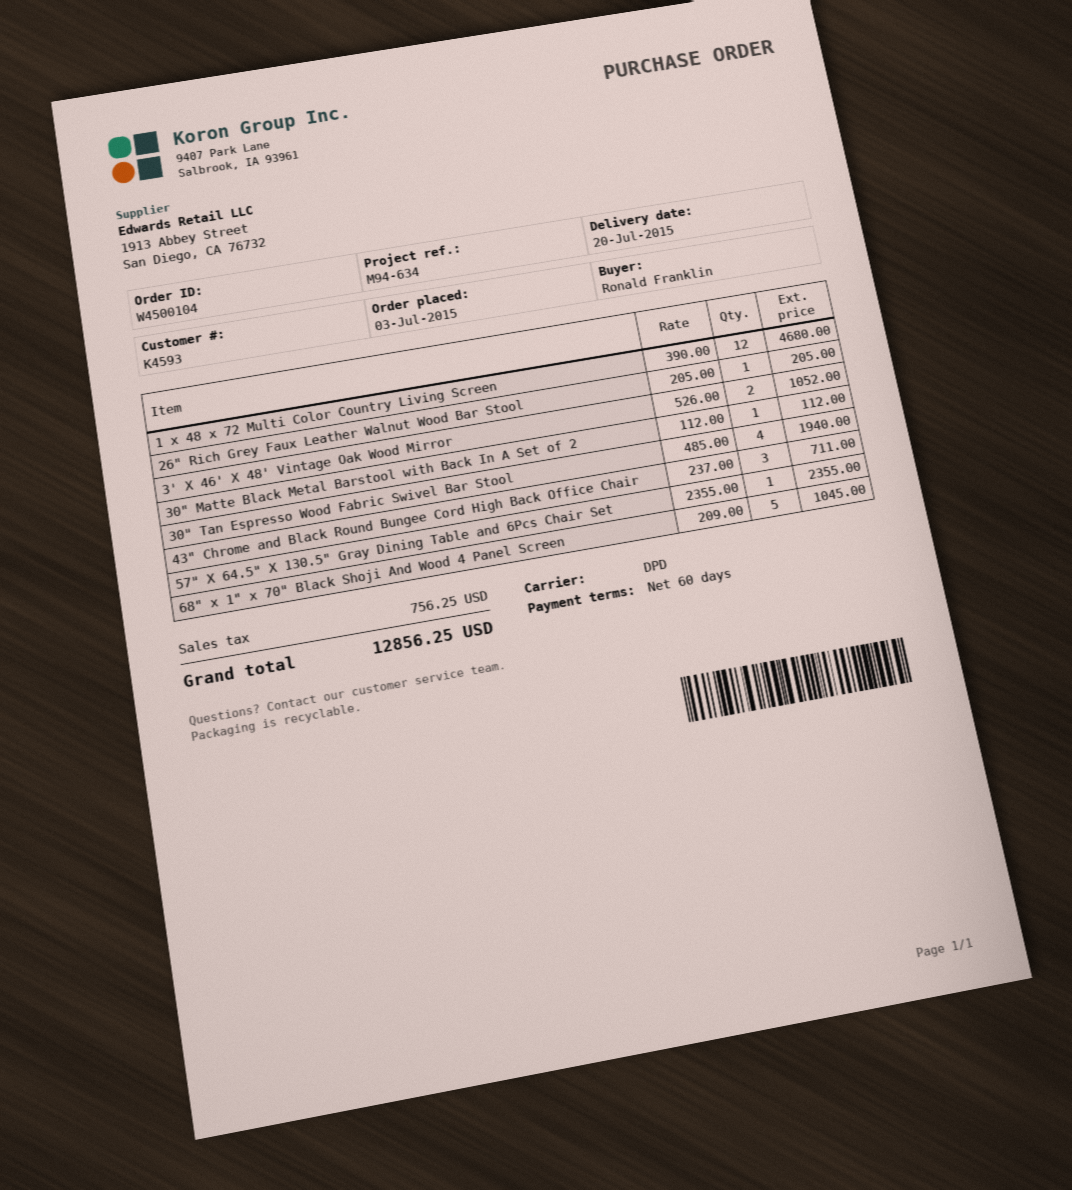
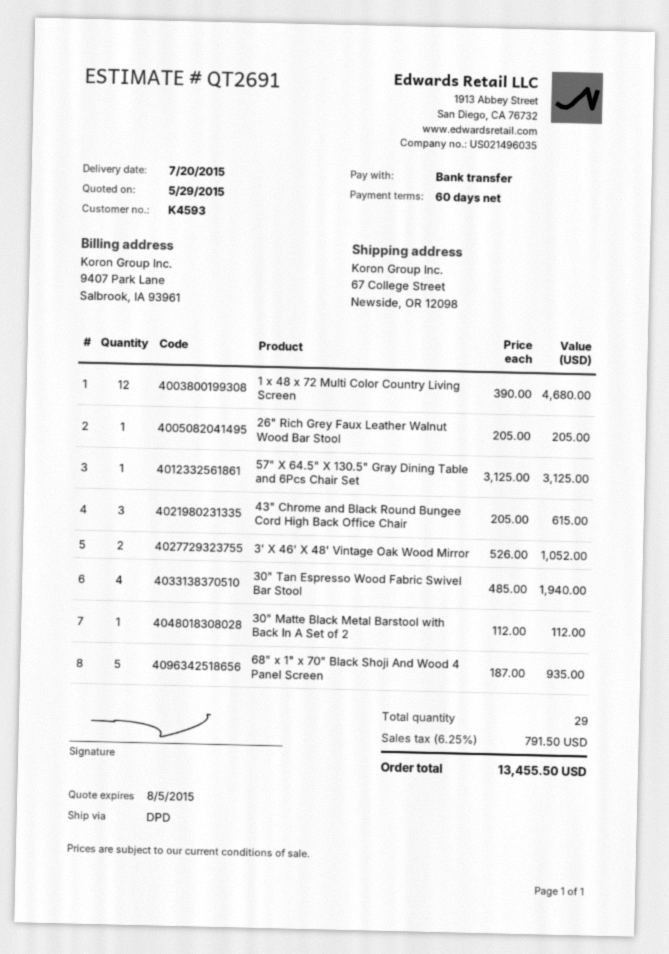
43" Chrome and Black Round Bungee Cord High Back Office Chair: 3 x 237.00 = 711.00 -> 3 x 205.00 = 615.00
57" X 64.5" X 130.5" Gray Dining Table and 6Pcs Chair Set: 1 x 2355.00 = 2355.00 -> 1 x 3125.00 = 3125.00
68" x 1" x 70" Black Shoji And Wood 4 Panel Screen: 5 x 209.00 = 1045.00 -> 5 x 187.00 = 935.00
tax: 756.25 -> 791.50
total: 12856.25 -> 13455.50

